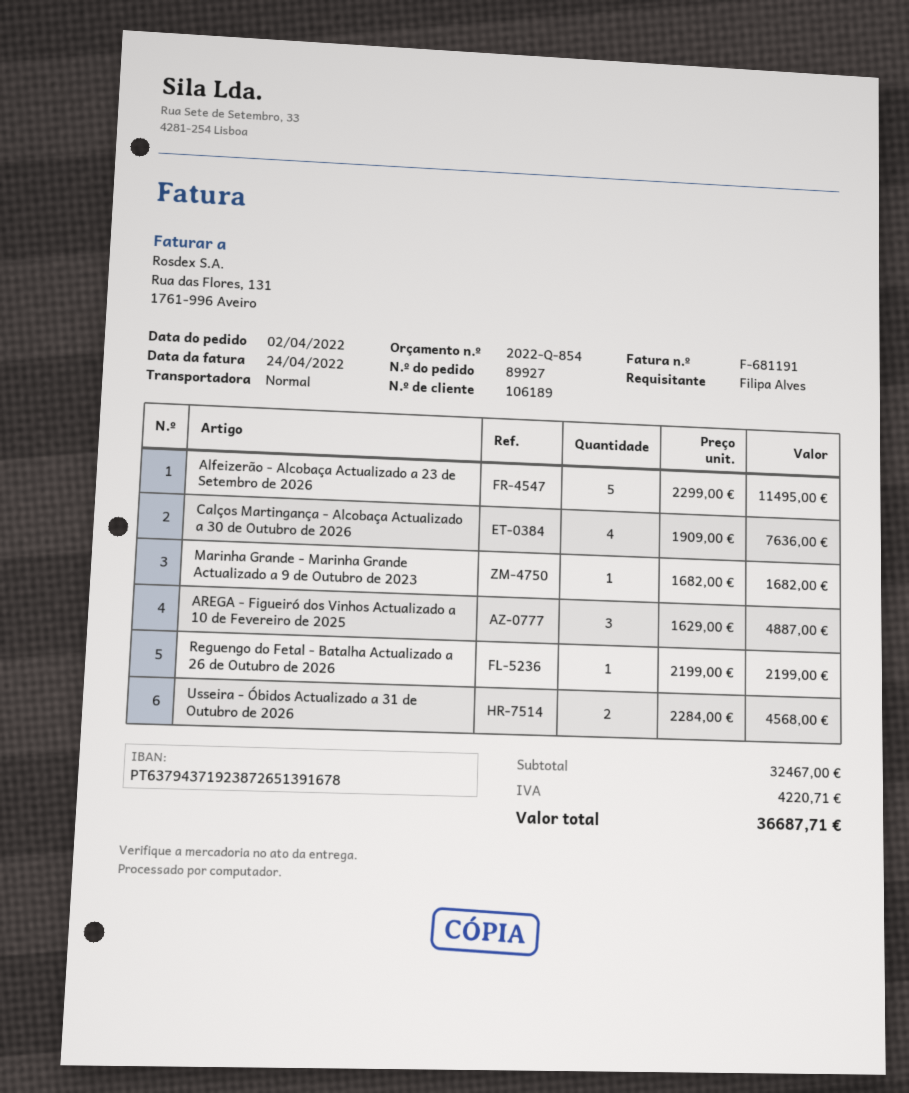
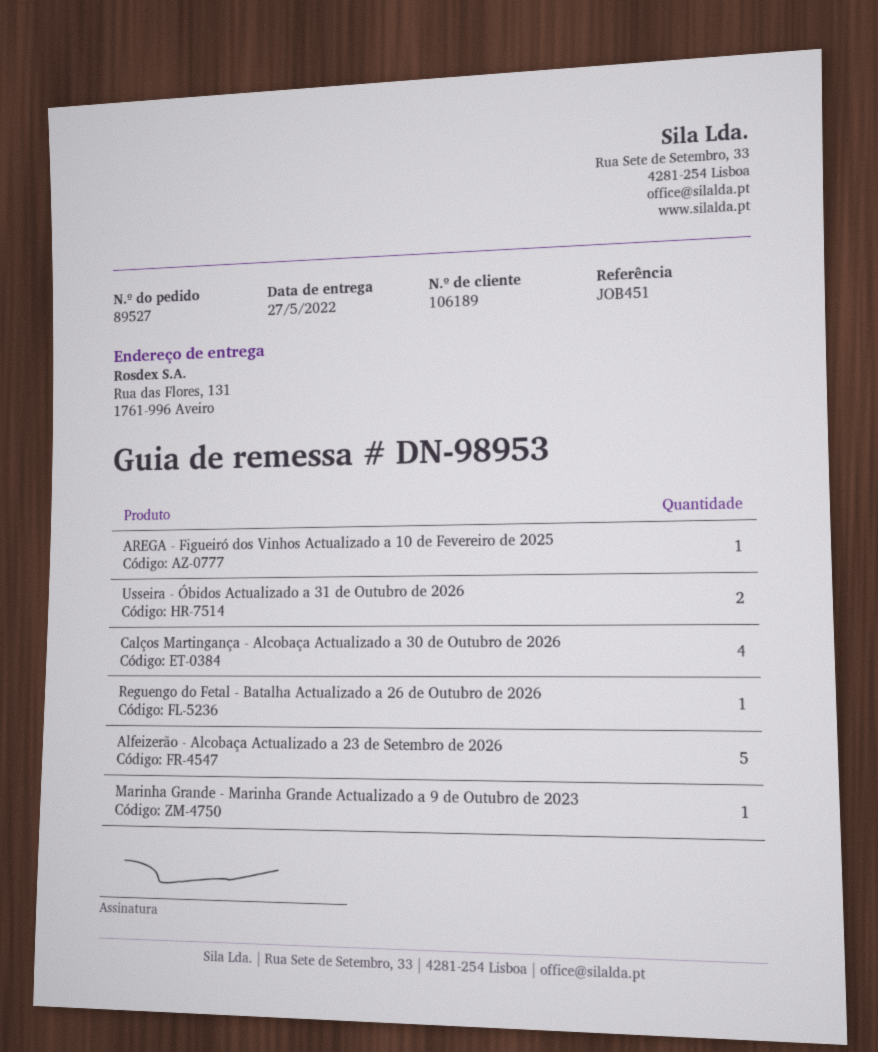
order number: 89927 -> 89527
AREGA - Figueiró dos Vinhos Actualizado a 10 de Fevereiro de 2025: 3 -> 1

